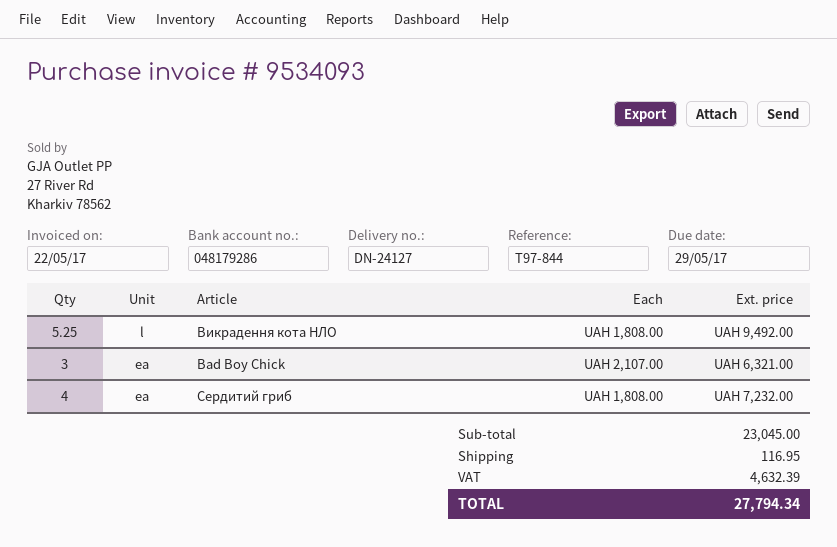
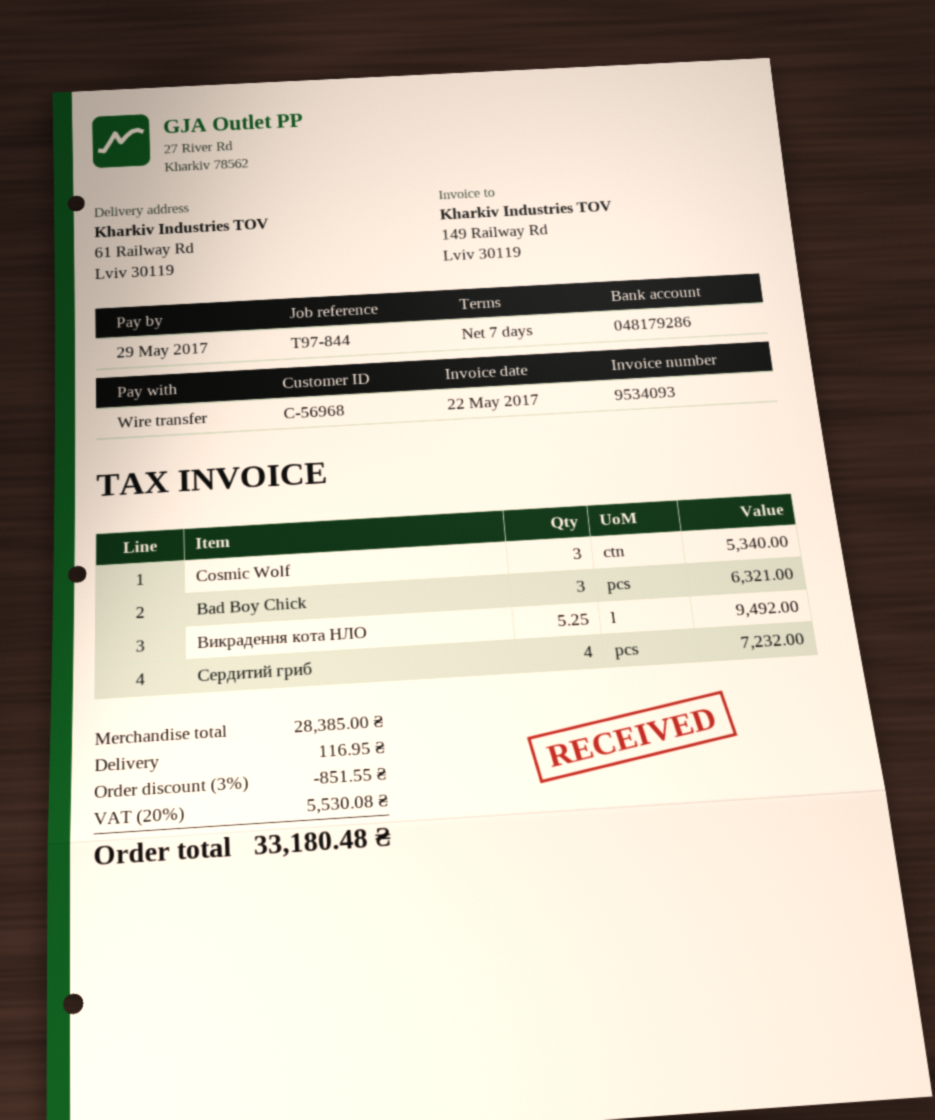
Cosmic Wolf: none -> 3 for 5340.00
subtotal: 23045.00 -> 28385.00
discount: none -> 3% = 851.55
tax: 4632.39 -> 5530.08
total: 27794.34 -> 33180.48

